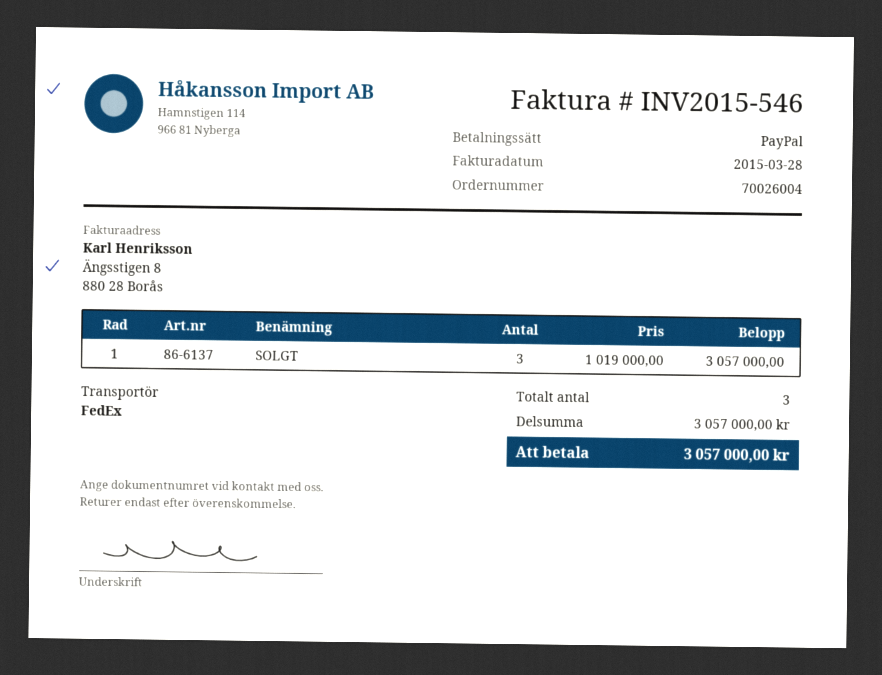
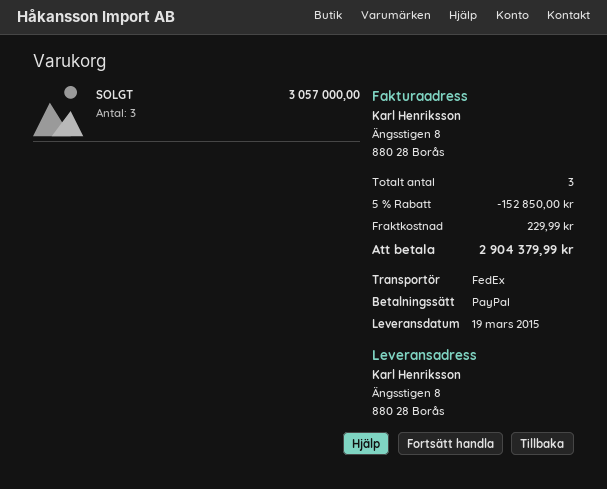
discount: none -> 5% = 152850.00
shipping: none -> 229.99
total: 3057000.00 -> 2904379.99

